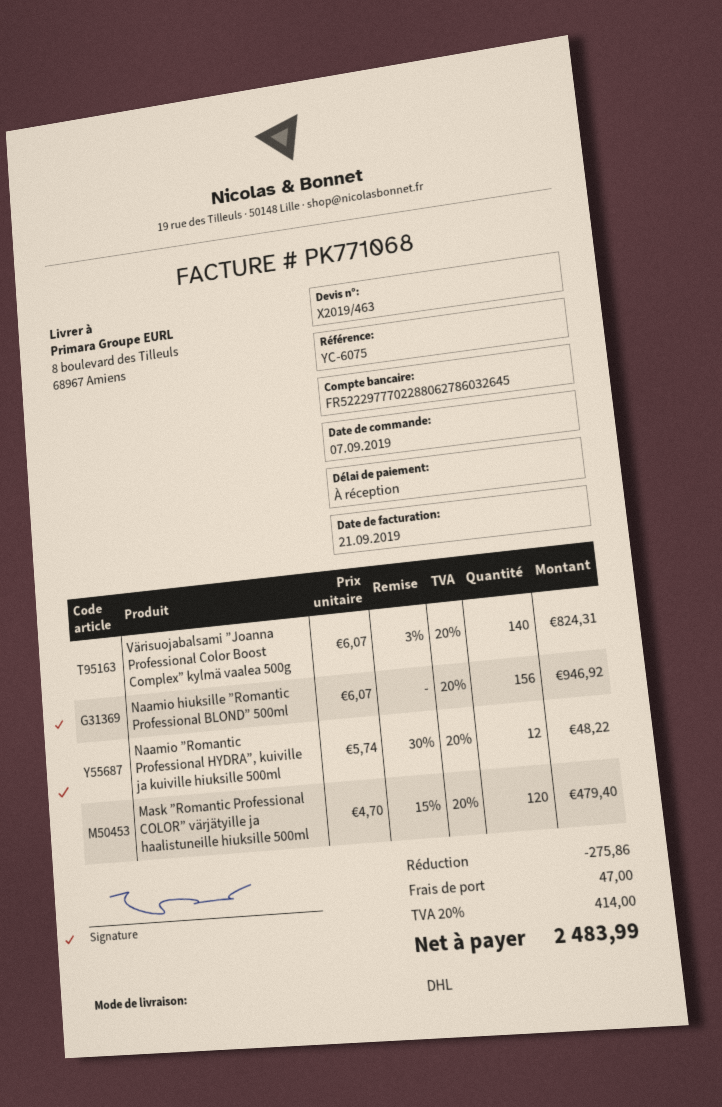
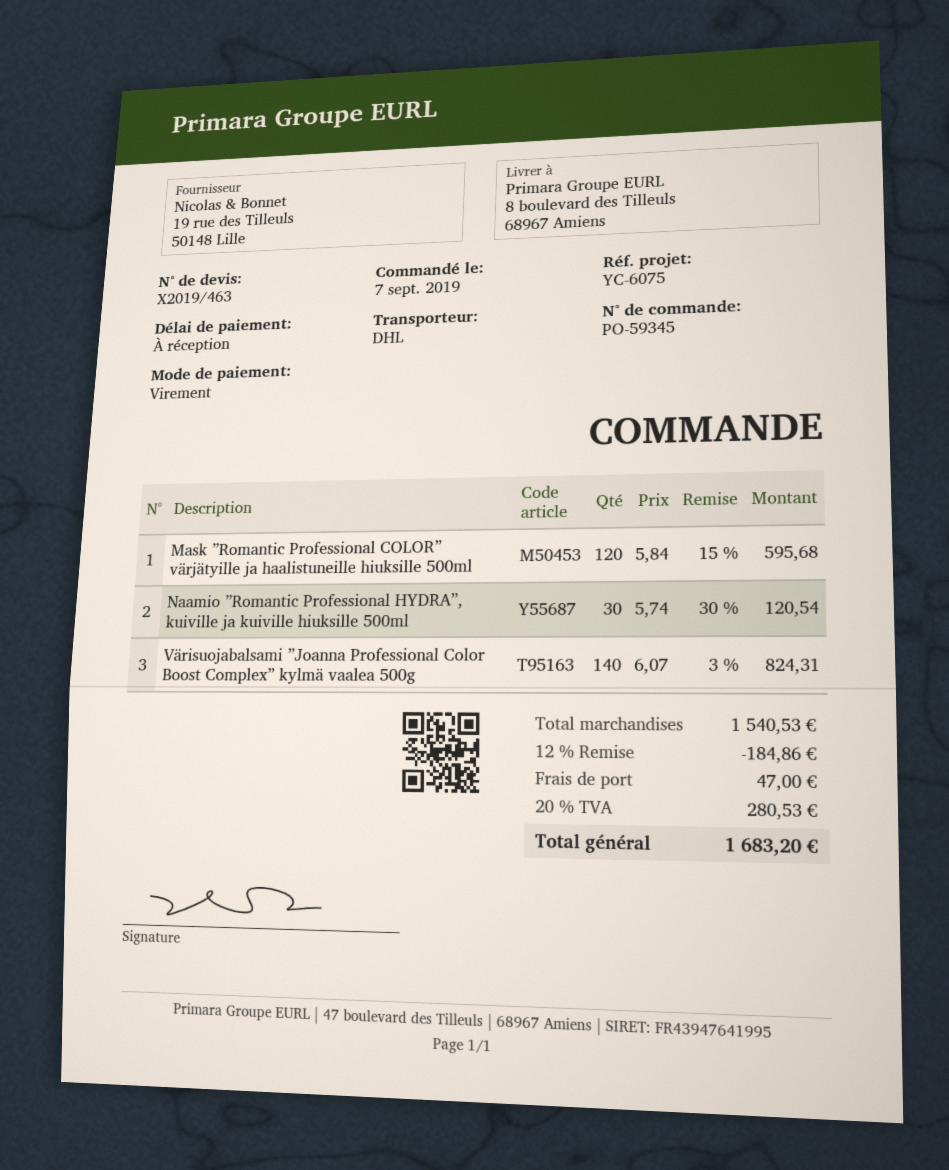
Naamio hiuksille ”Romantic Professional BLOND” 500ml: 156 x 6.07 = 946.92 -> none
Naamio ”Romantic Professional HYDRA”, kuiville ja kuiville hiuksille 500ml: 12 x 5.74 - 30% = 48.22 -> 30 x 5.74 - 30% = 120.54
Mask ”Romantic Professional COLOR” värjätyille ja haalistuneille hiuksille 500ml: 120 x 4.70 - 15% = 479.40 -> 120 x 5.84 - 15% = 595.68
discount: 275.86 -> 184.86
tax: 20% = 414.00 -> 20% = 280.53
total: 2483.99 -> 1683.20

